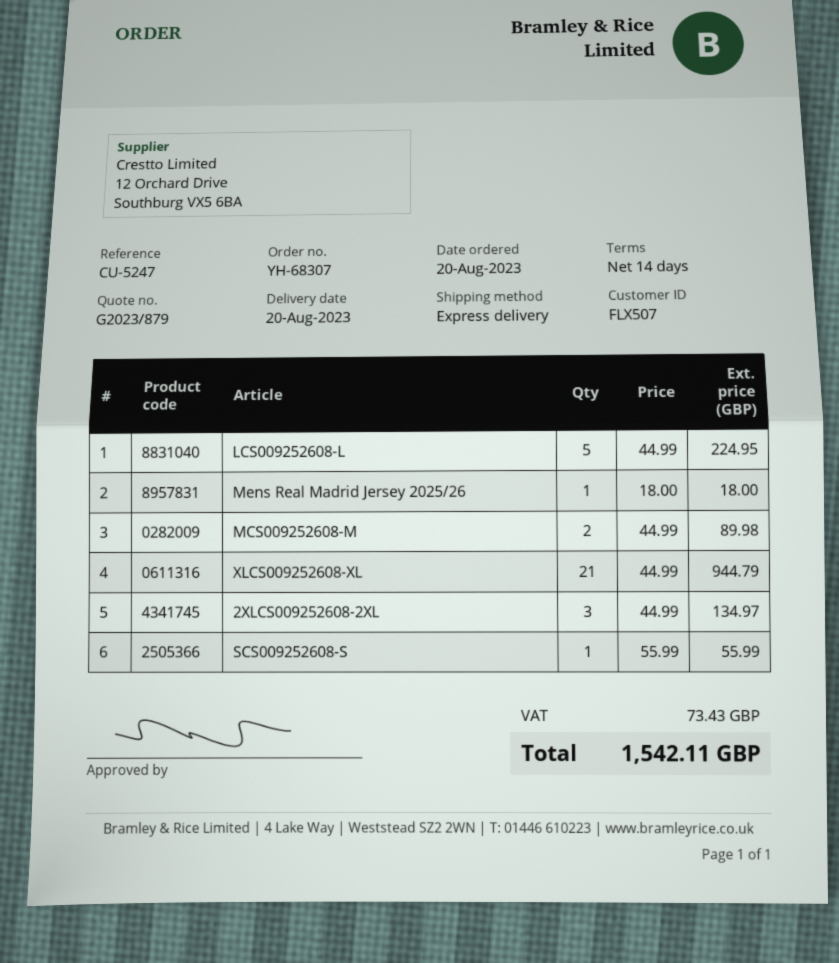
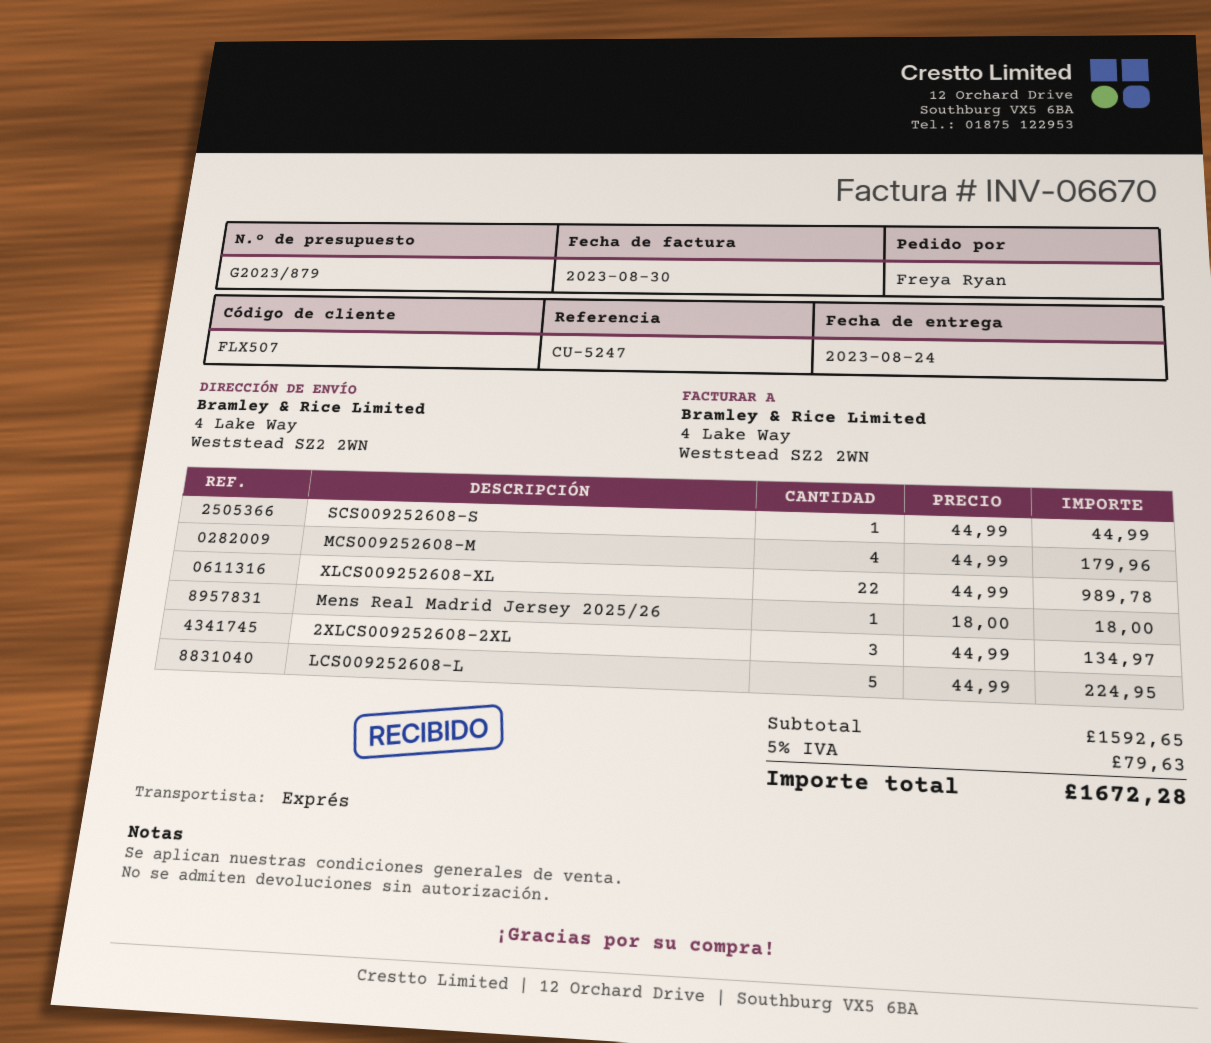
delivery date: 2023-08-20 -> 2023-08-24
MCS009252608-M: 2 x 44.99 = 89.98 -> 4 x 44.99 = 179.96
XLCS009252608-XL: 21 x 44.99 = 944.79 -> 22 x 44.99 = 989.78
SCS009252608-S: 1 x 55.99 = 55.99 -> 1 x 44.99 = 44.99
tax: 73.43 -> 79.63
total: 1542.11 -> 1672.28

